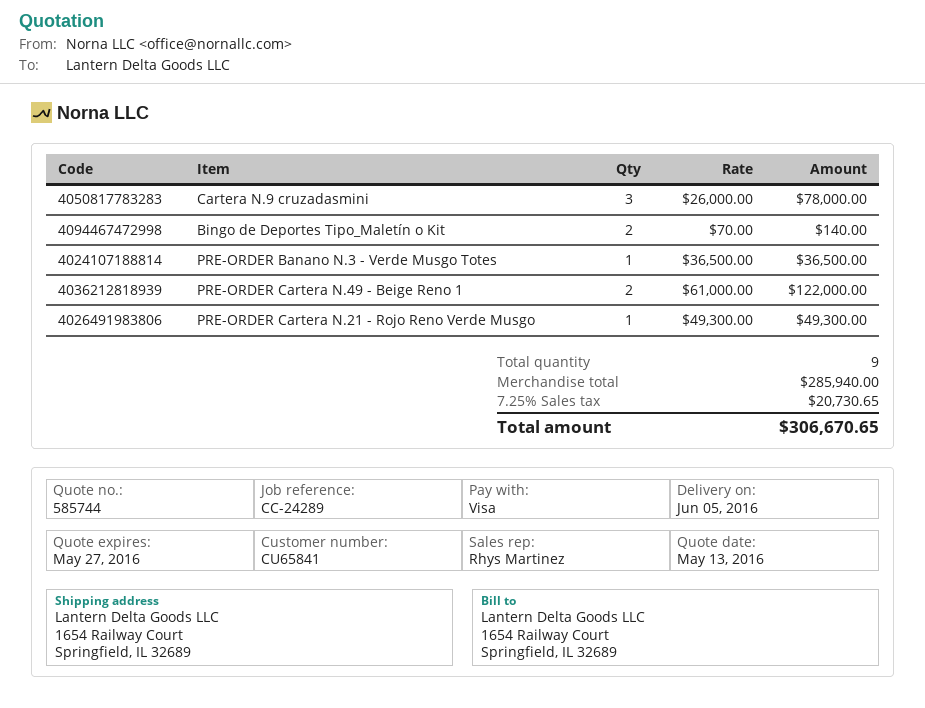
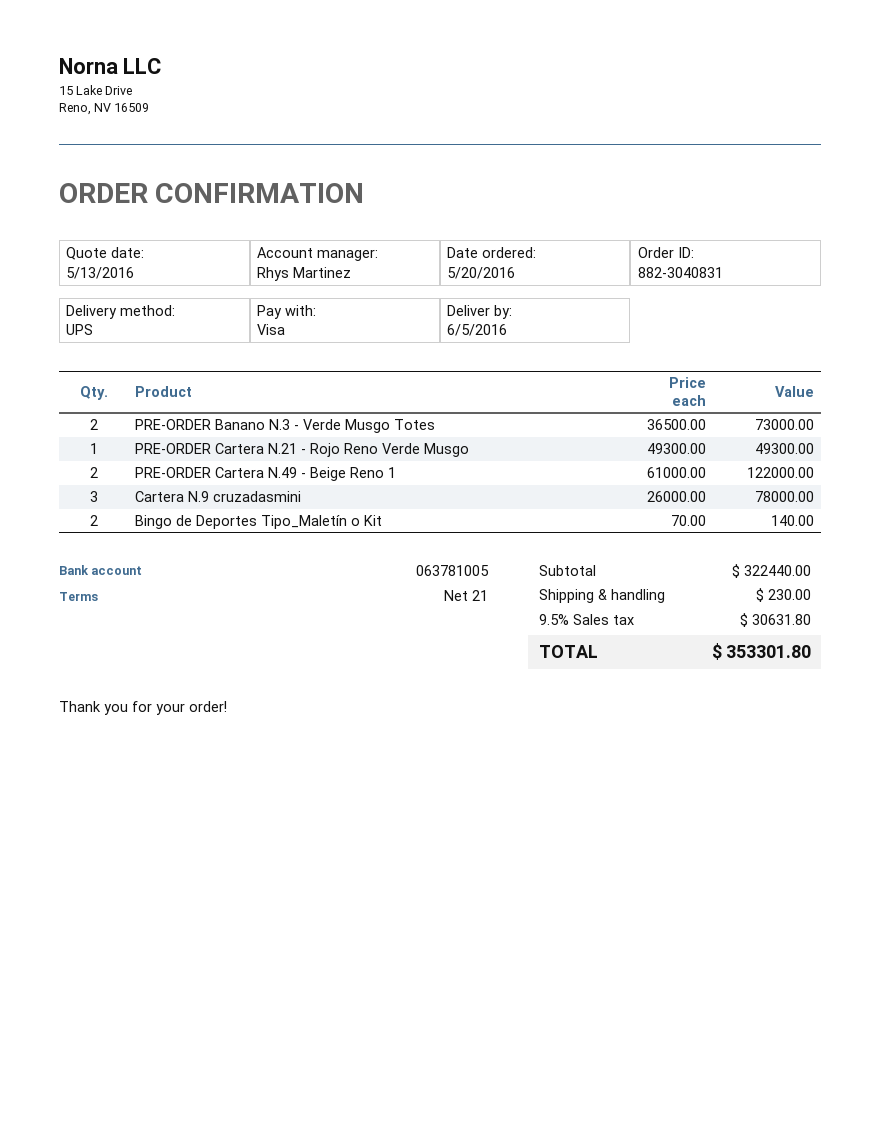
PRE-ORDER Banano N.3 - Verde Musgo Totes: 1 x 36500.00 = 36500.00 -> 2 x 36500.00 = 73000.00
subtotal: 285940.00 -> 322440.00
shipping: none -> 230.00
tax: 7.25% = 20730.65 -> 9.5% = 30631.80
total: 306670.65 -> 353301.80

